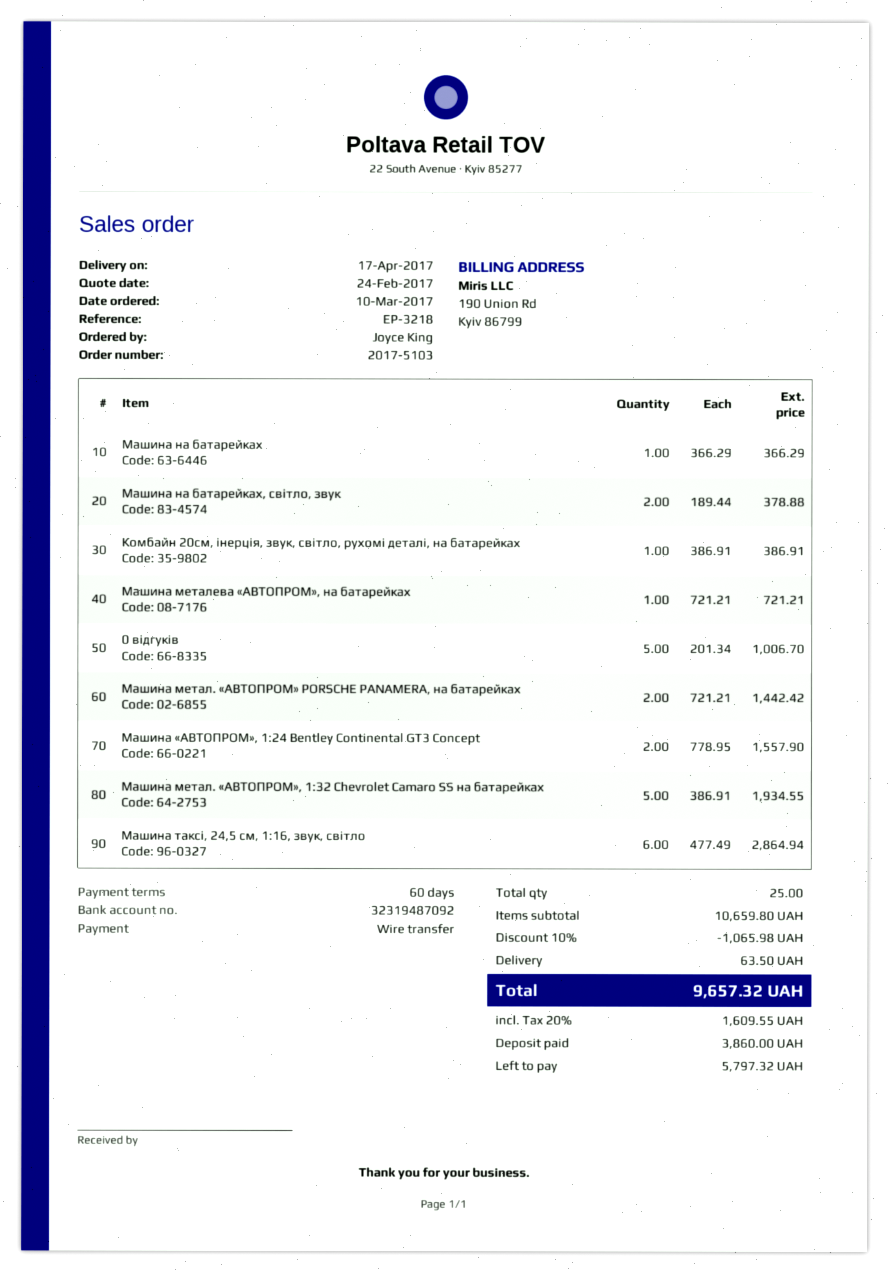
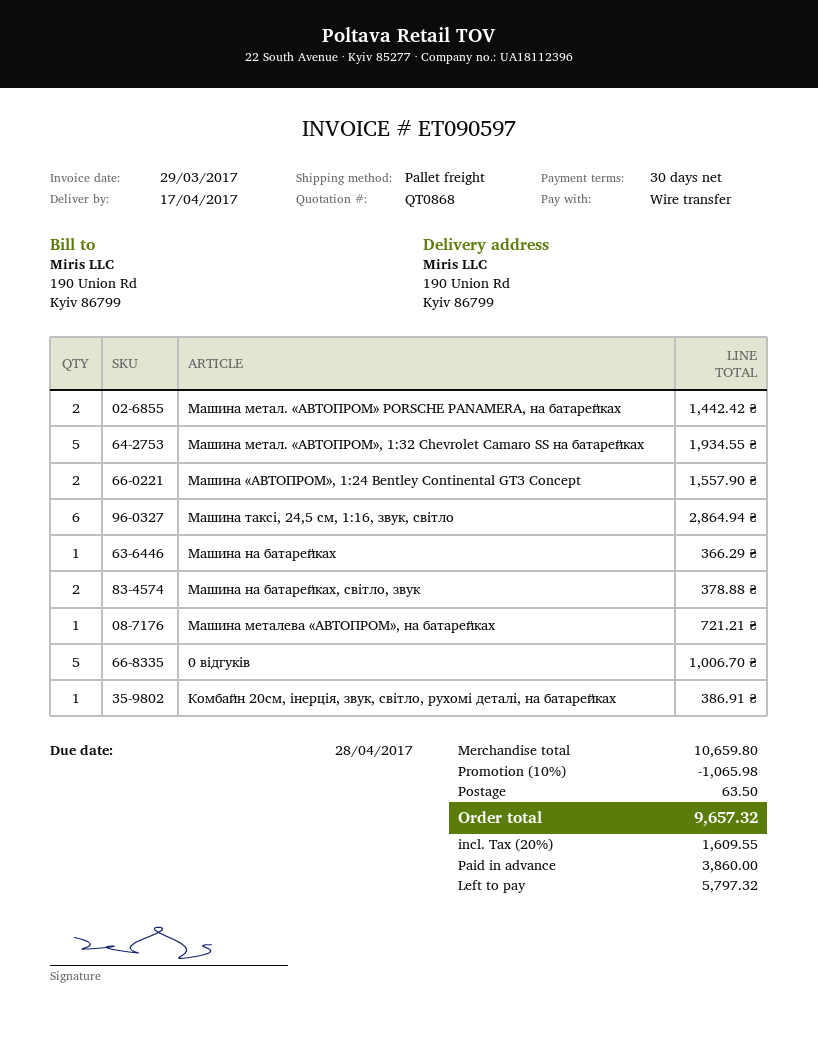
payment terms: 60 days -> 30 days

